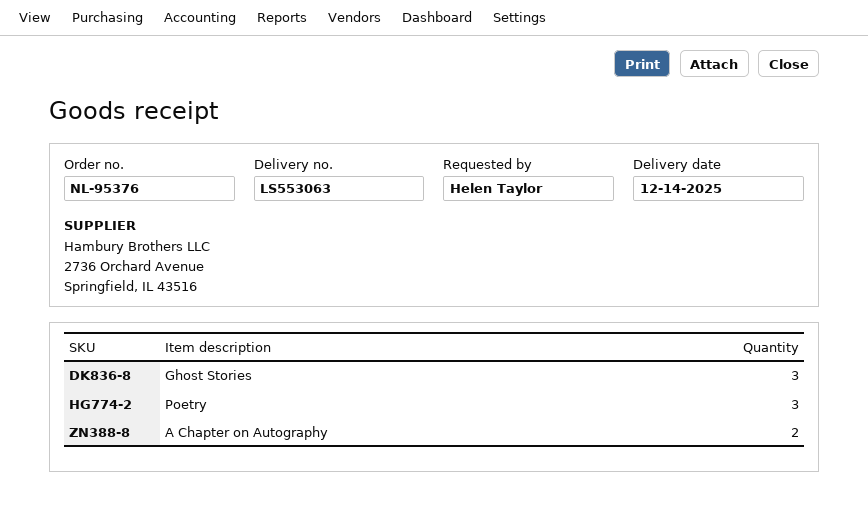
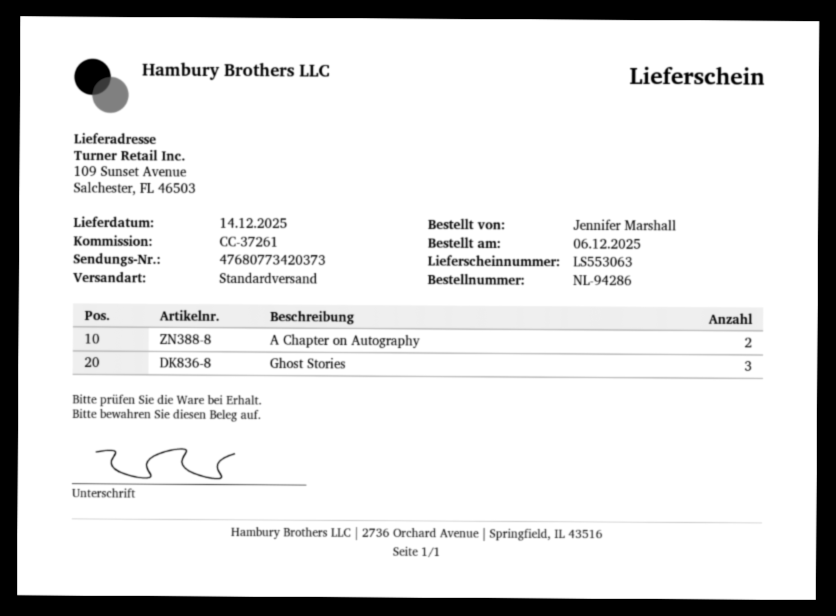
order number: NL-95376 -> NL-94286
ordered by: Helen Taylor -> Jennifer Marshall
Poetry: 3 -> none

